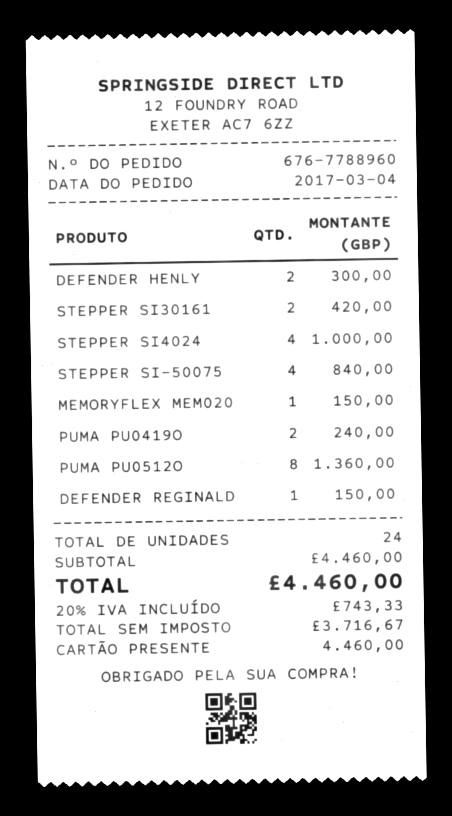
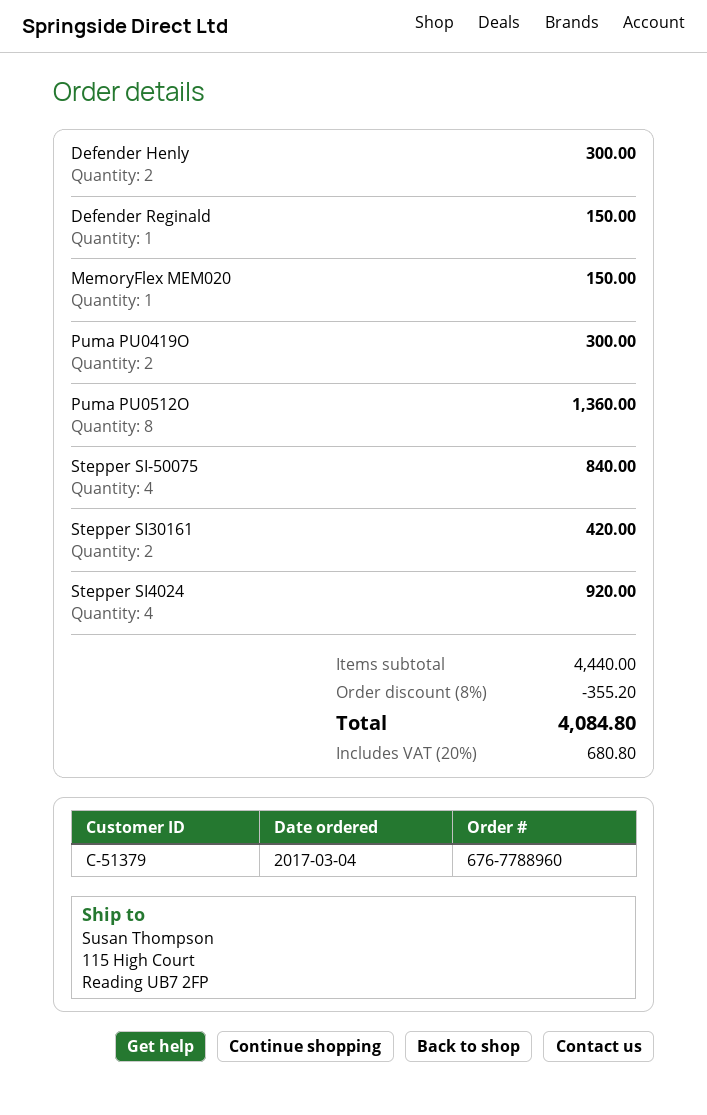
STEPPER SI4024: 4 for 1000.00 -> 4 for 920.00
PUMA PU0419O: 2 for 240.00 -> 2 for 300.00
subtotal: 4460.00 -> 4440.00
discount: none -> 8% = 355.20
tax: 20% = 743.33 -> 20% = 680.80
total: 4460.00 -> 4084.80

